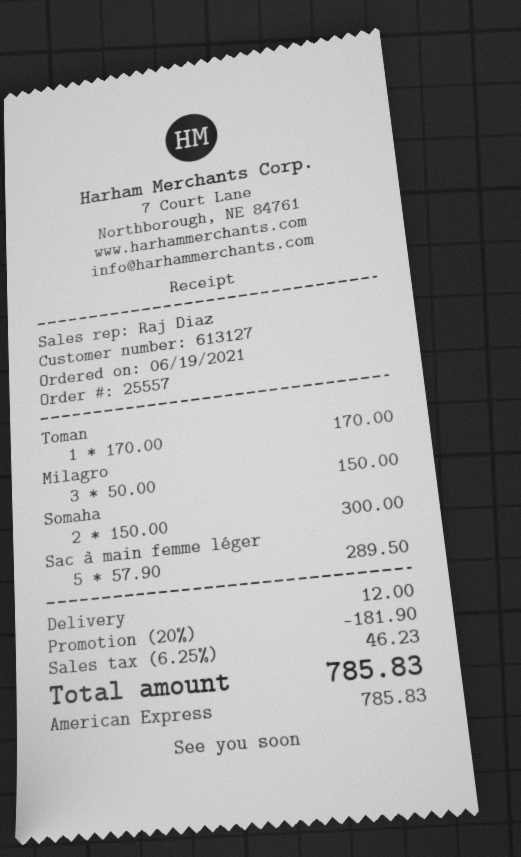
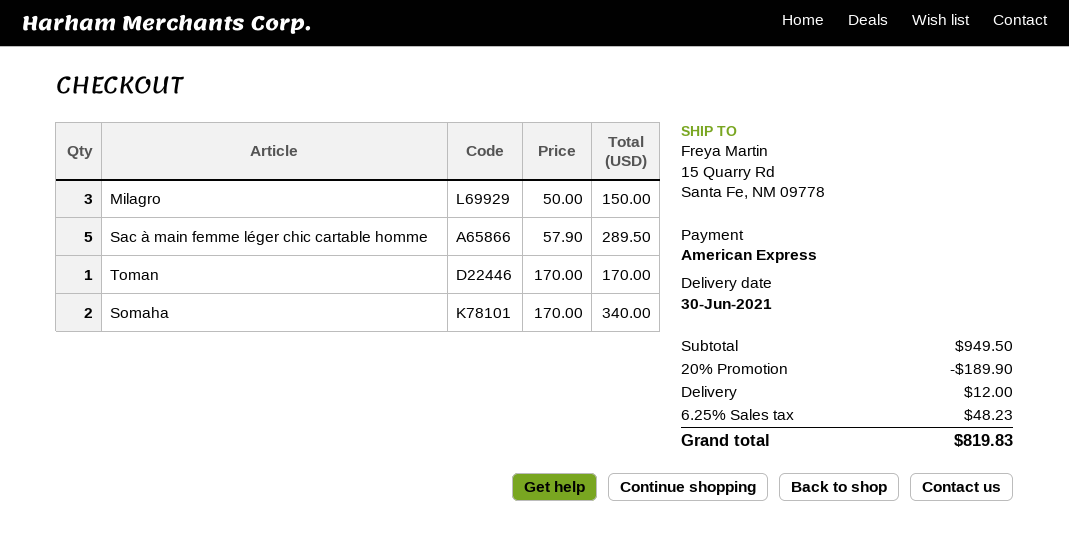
Somaha: 2 x 150.00 = 300.00 -> 2 x 170.00 = 340.00
discount: 20% = 181.90 -> 20% = 189.90
tax: 6.25% = 46.23 -> 6.25% = 48.23
total: 785.83 -> 819.83

